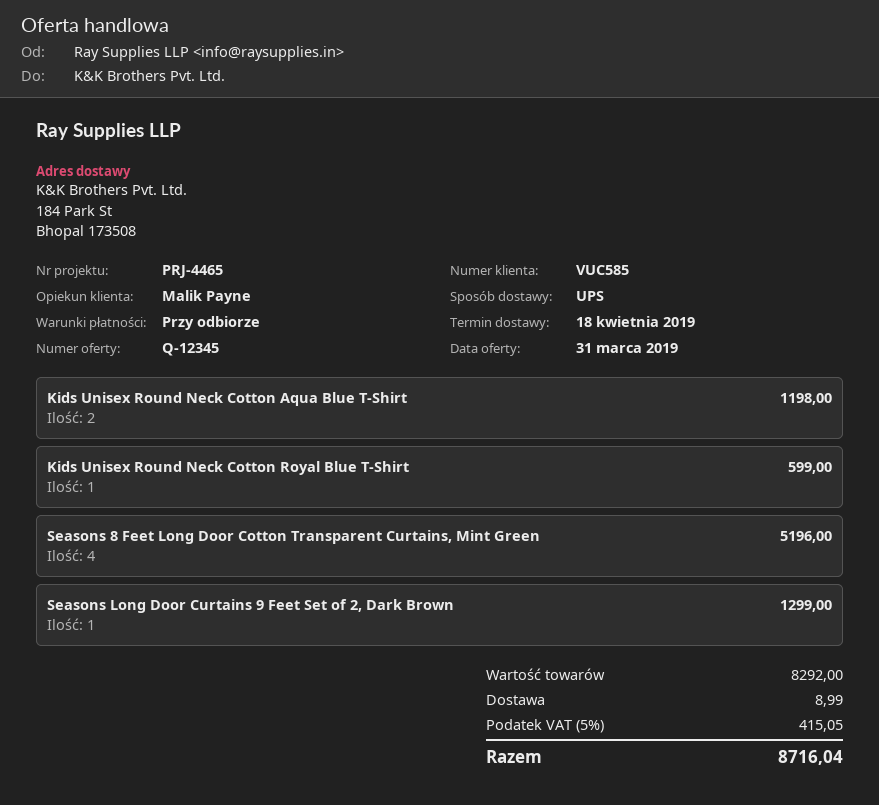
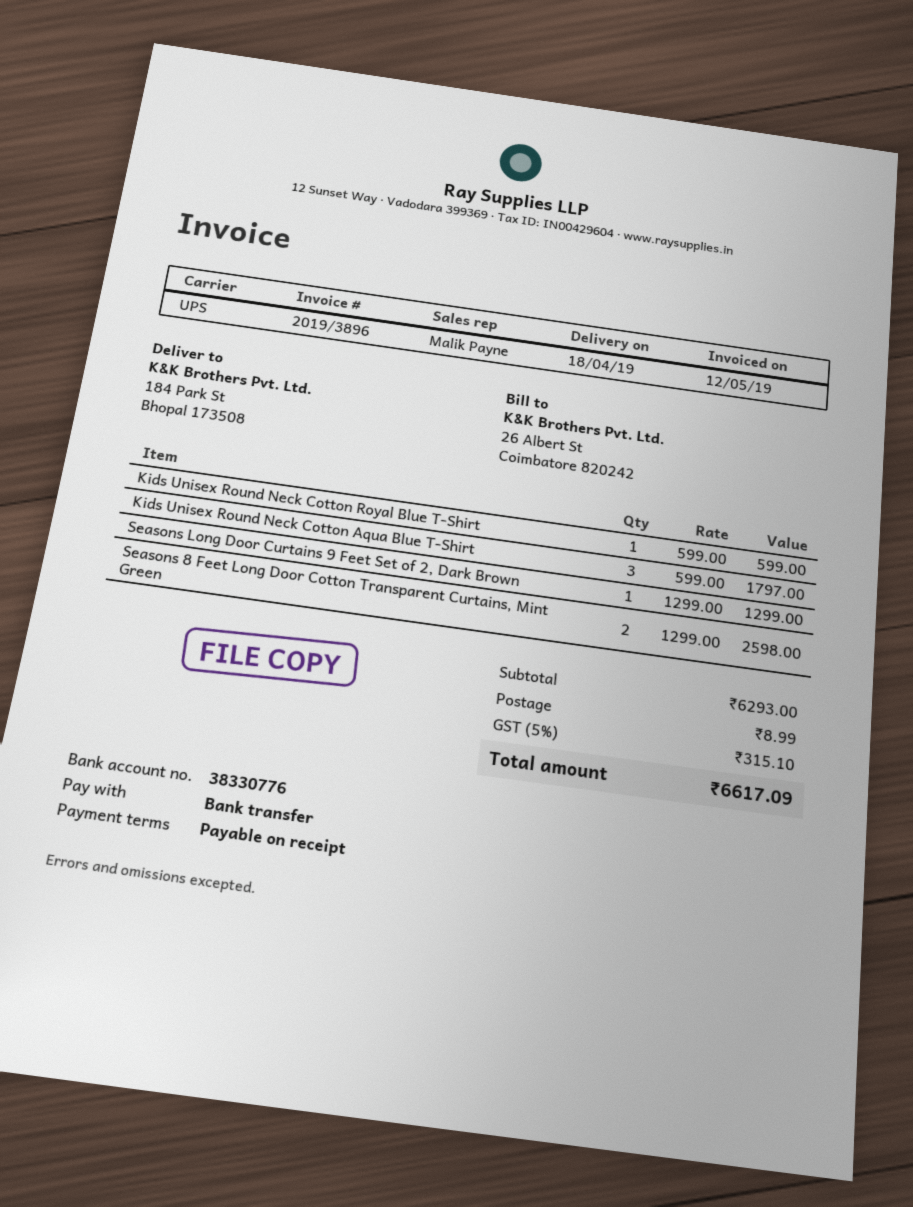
Kids Unisex Round Neck Cotton Aqua Blue T-Shirt: 2 for 1198.00 -> 3 for 1797.00
Seasons 8 Feet Long Door Cotton Transparent Curtains, Mint Green: 4 for 5196.00 -> 2 for 2598.00
subtotal: 8292.00 -> 6293.00
tax: 5% = 415.05 -> 5% = 315.10
total: 8716.04 -> 6617.09

